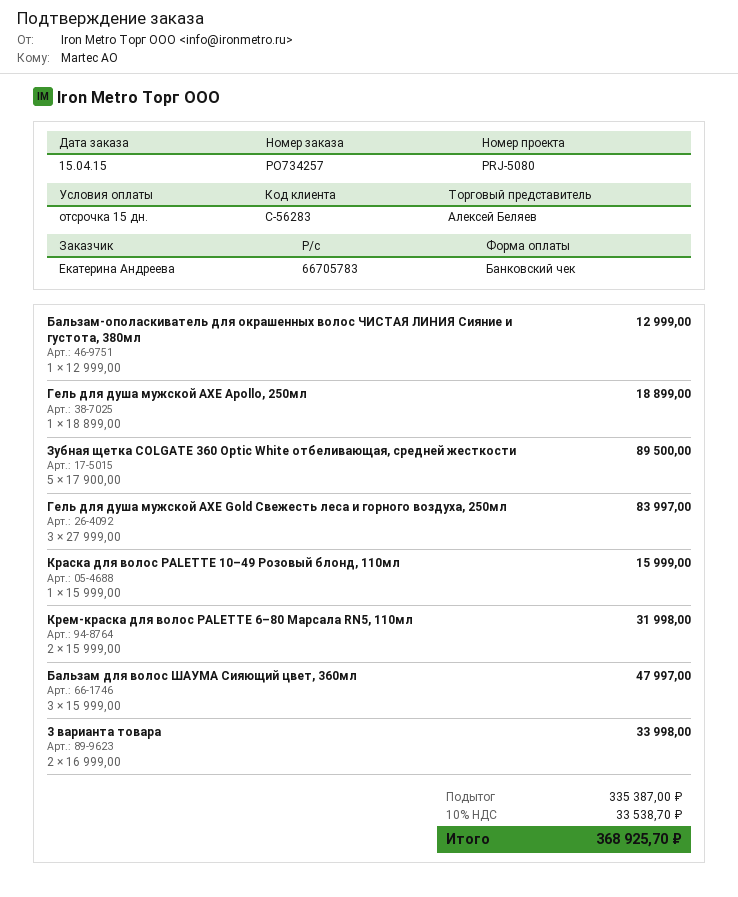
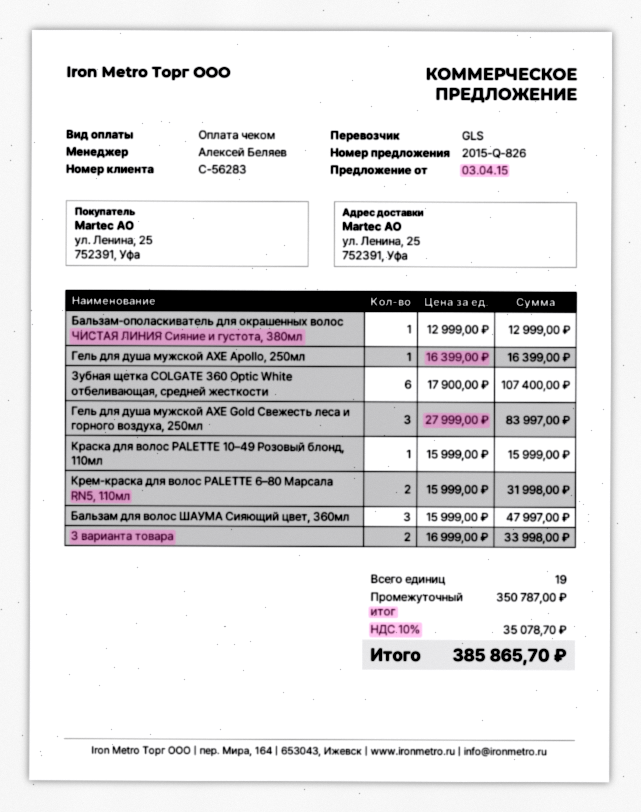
Гель для душа мужской AXE Apollo, 250мл: 1 x 18899.00 = 18899.00 -> 1 x 16399.00 = 16399.00
Зубная щетка COLGATE 360 Optic White отбеливающая, средней жесткости: 5 x 17900.00 = 89500.00 -> 6 x 17900.00 = 107400.00
subtotal: 335387.00 -> 350787.00
tax: 10% = 33538.70 -> 10% = 35078.70
total: 368925.70 -> 385865.70

